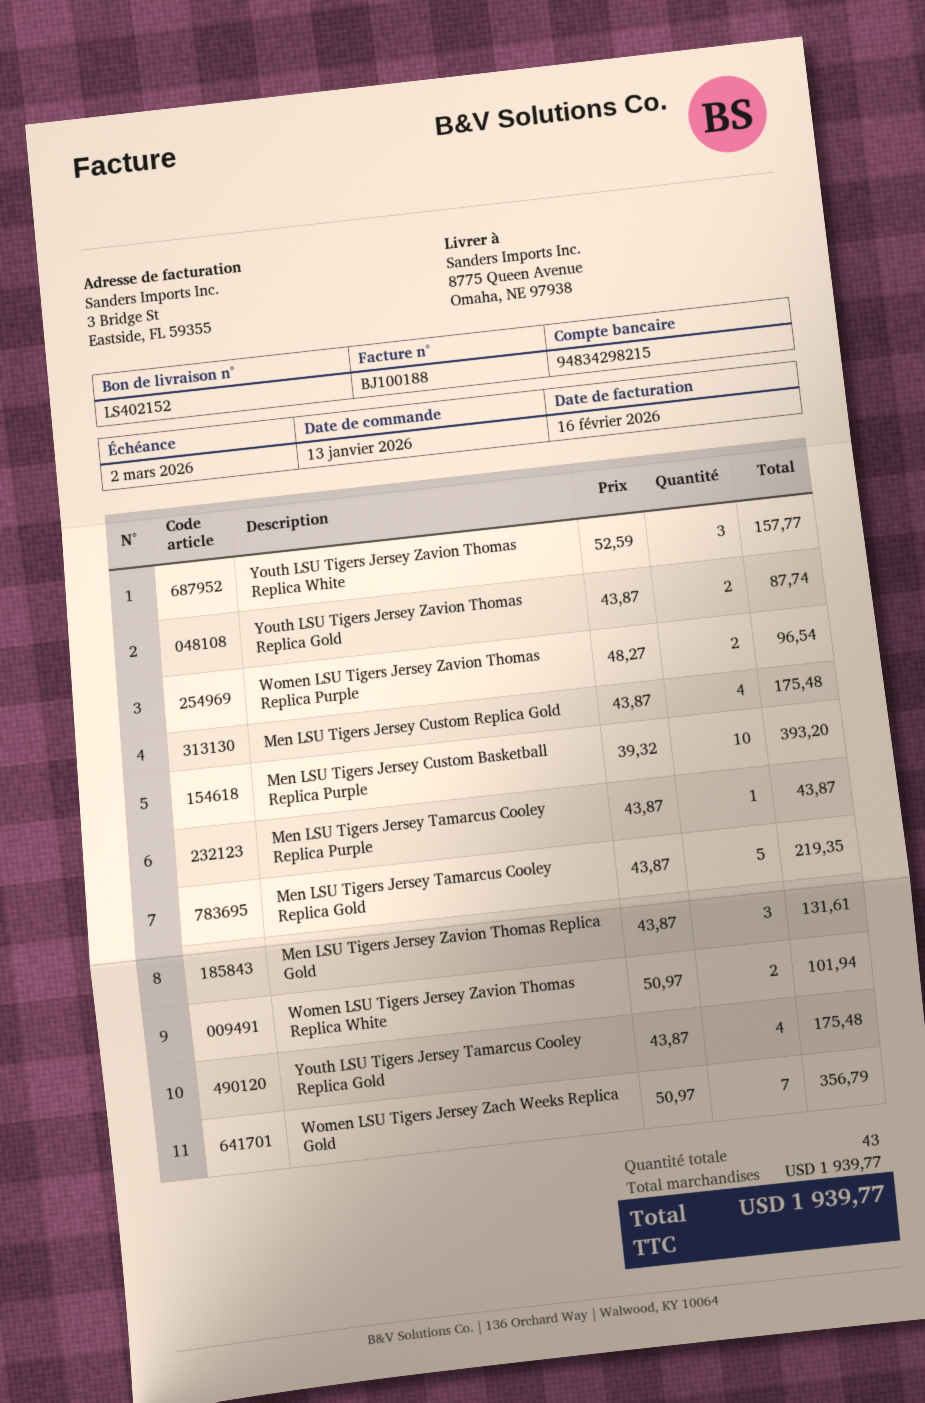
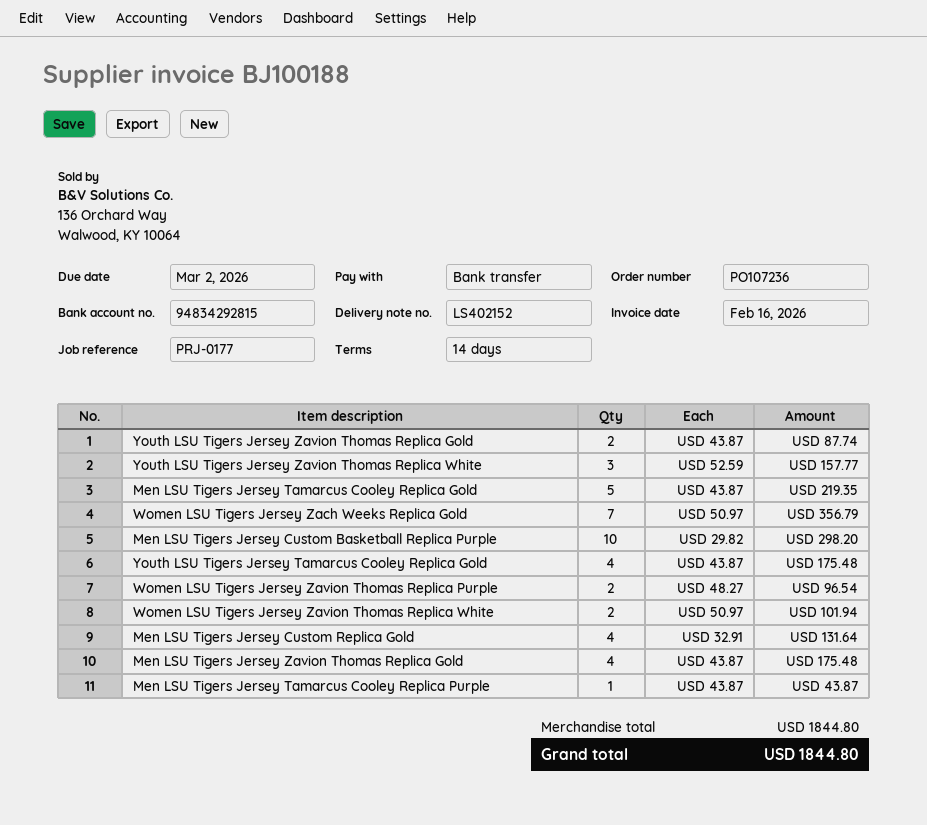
bank account: 94834298215 -> 94834292815
Men LSU Tigers Jersey Custom Replica Gold: 4 x 43.87 = 175.48 -> 4 x 32.91 = 131.64
Men LSU Tigers Jersey Custom Basketball Replica Purple: 10 x 39.32 = 393.20 -> 10 x 29.82 = 298.20
Men LSU Tigers Jersey Zavion Thomas Replica Gold: 3 x 43.87 = 131.61 -> 4 x 43.87 = 175.48
subtotal: 1939.77 -> 1844.80
total: 1939.77 -> 1844.80

